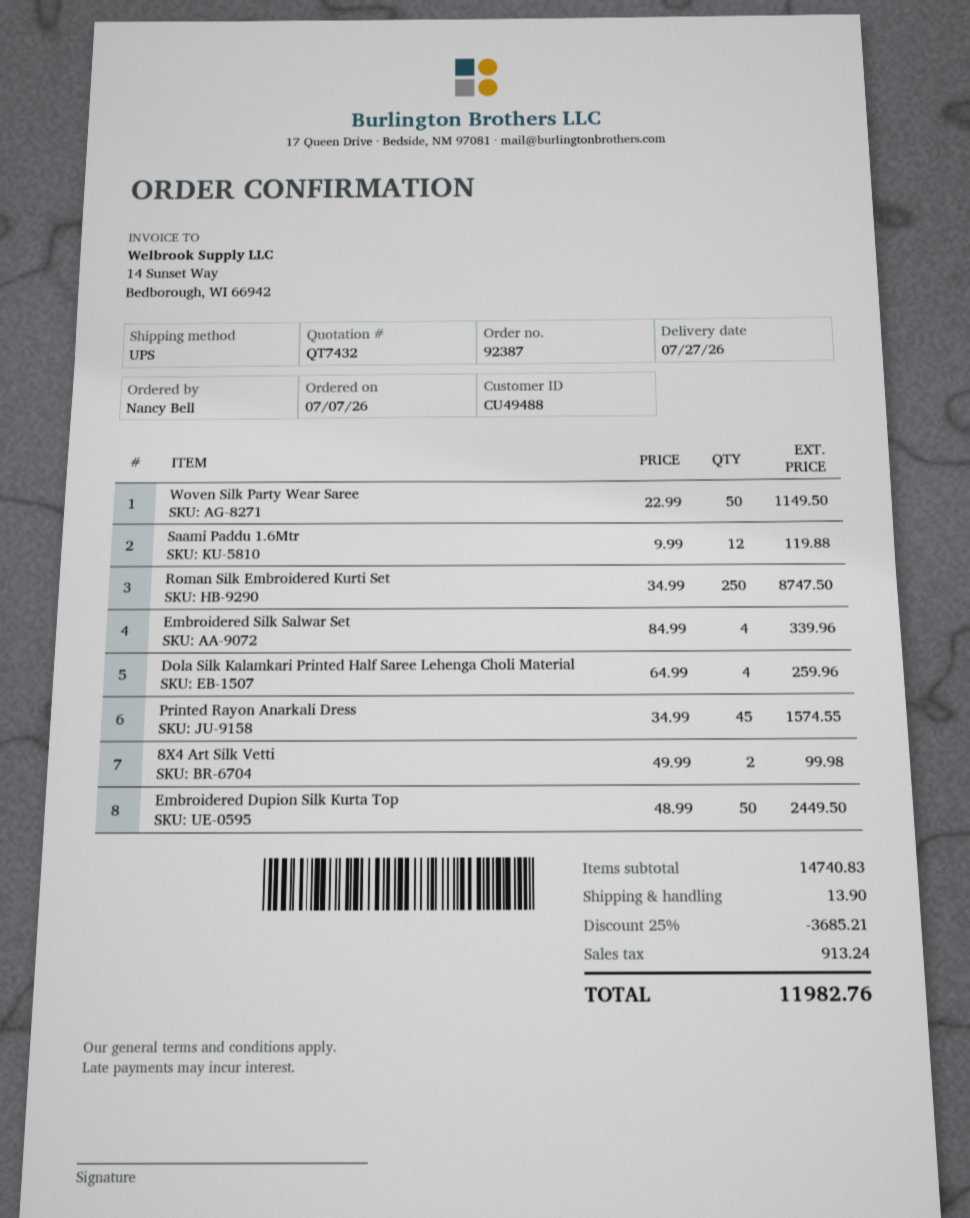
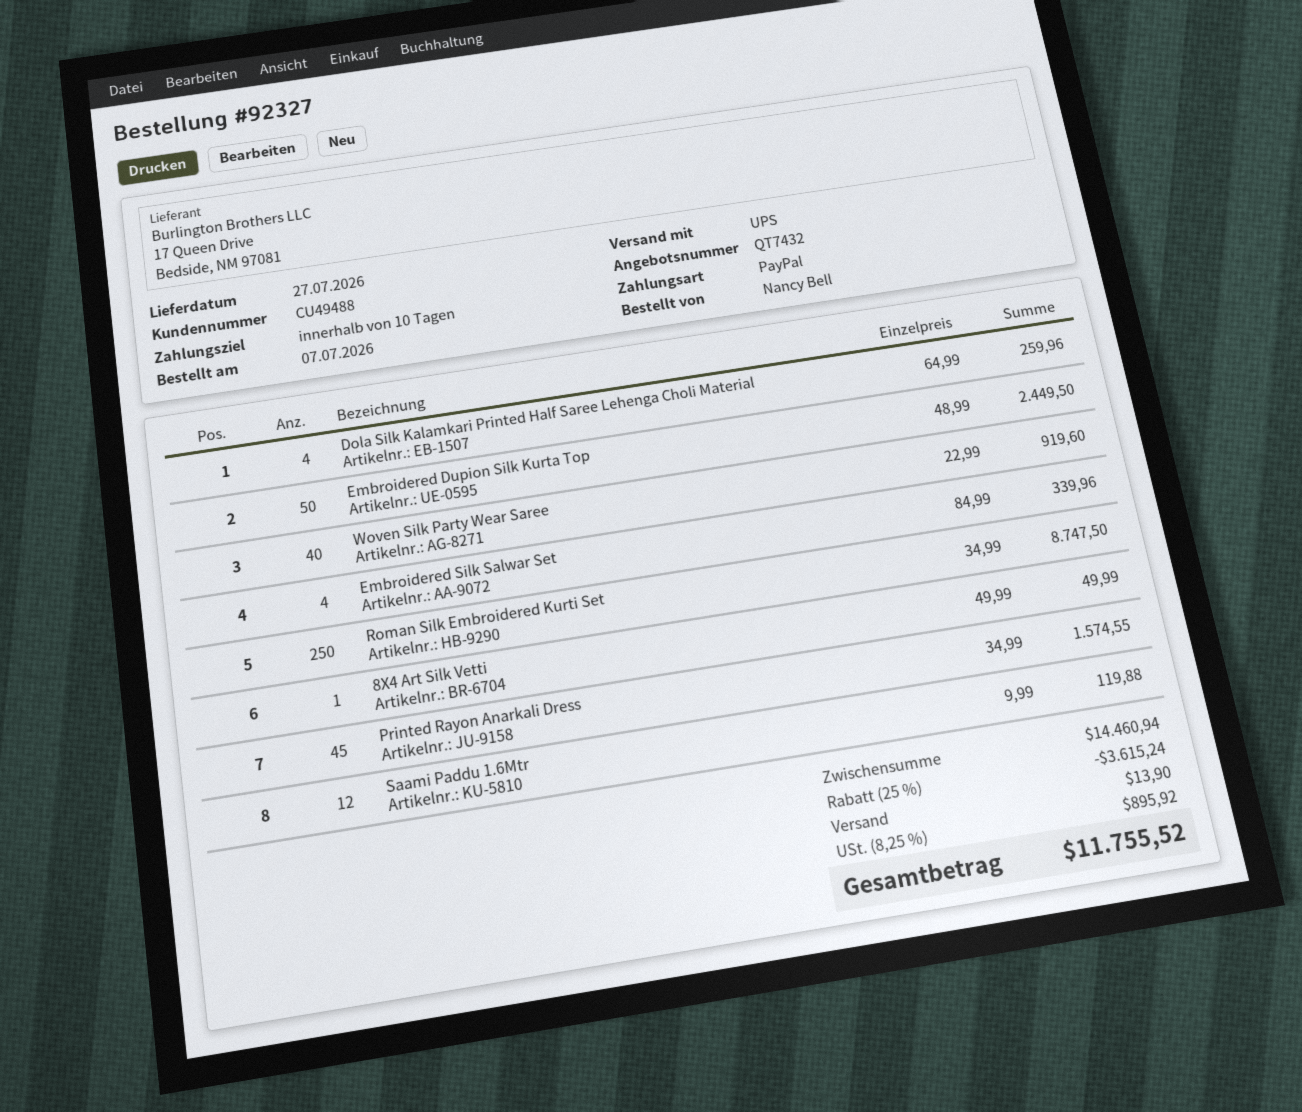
order number: 92387 -> 92327
Woven Silk Party Wear Saree: 50 x 22.99 = 1149.50 -> 40 x 22.99 = 919.60
8X4 Art Silk Vetti: 2 x 49.99 = 99.98 -> 1 x 49.99 = 49.99
subtotal: 14740.83 -> 14460.94
discount: 25% = 3685.21 -> 25% = 3615.24
tax: 913.24 -> 895.92
total: 11982.76 -> 11755.52

